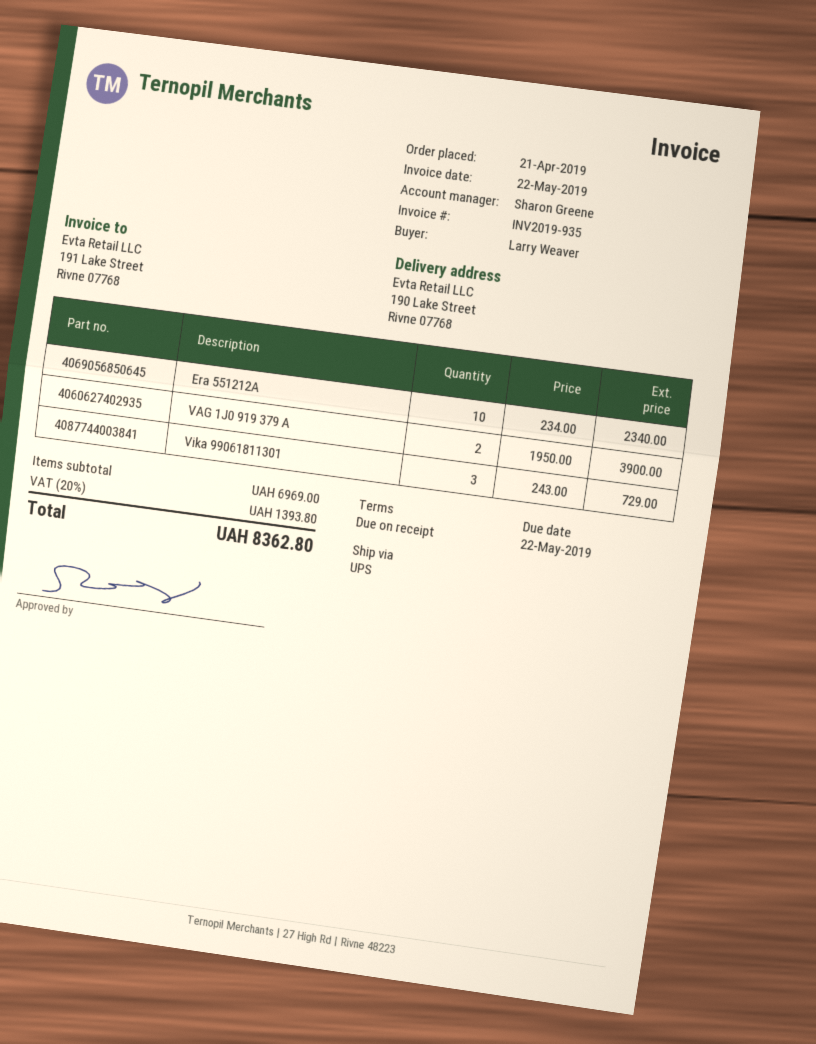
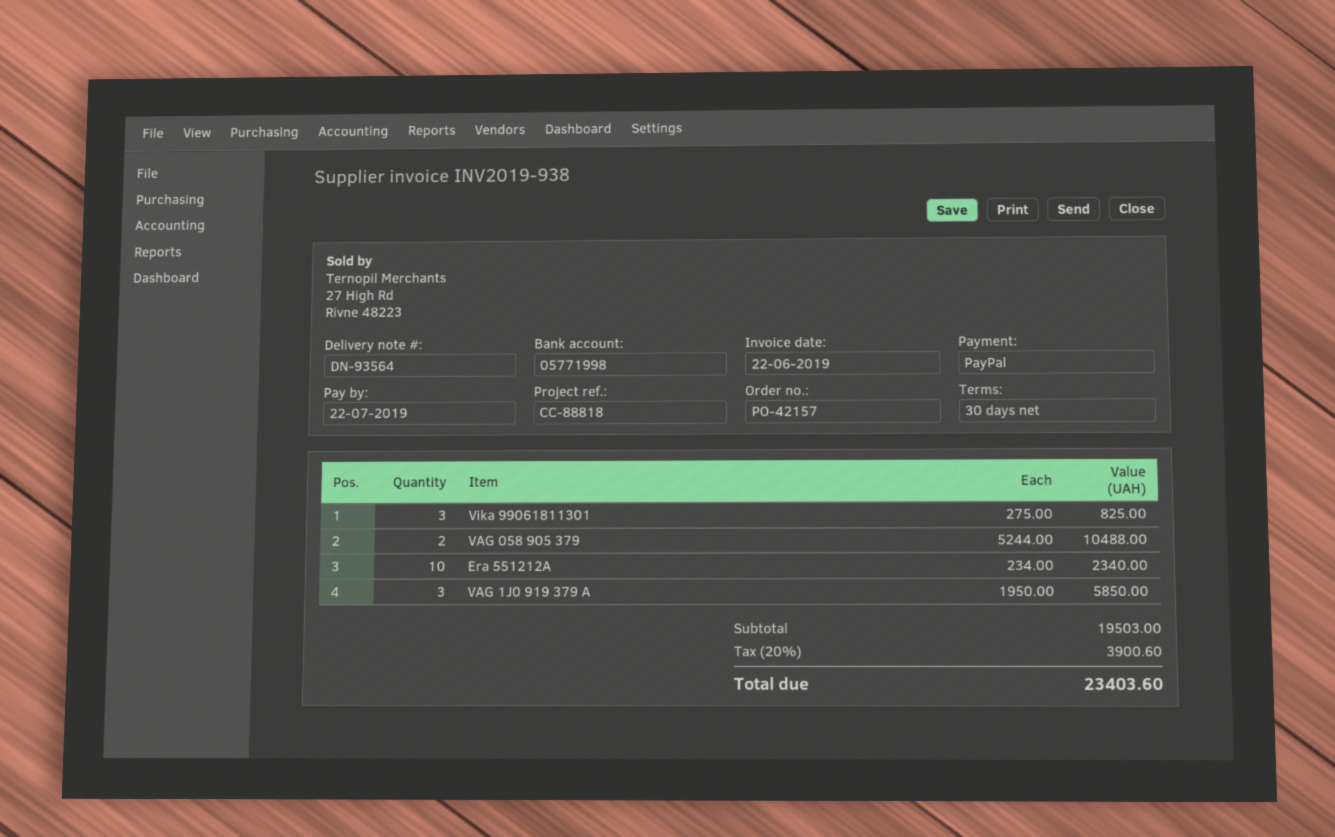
invoice number: INV2019-935 -> INV2019-938
invoice date: 2019-05-22 -> 2019-06-22
payment terms: on receipt -> 30 days
due date: 2019-05-22 -> 2019-07-22
VAG 1J0 919 379 A: 2 x 1950.00 = 3900.00 -> 3 x 1950.00 = 5850.00
Vika 99061811301: 3 x 243.00 = 729.00 -> 3 x 275.00 = 825.00
VAG 058 905 379: none -> 2 x 5244.00 = 10488.00
subtotal: 6969.00 -> 19503.00
tax: 20% = 1393.80 -> 20% = 3900.60
total: 8362.80 -> 23403.60

